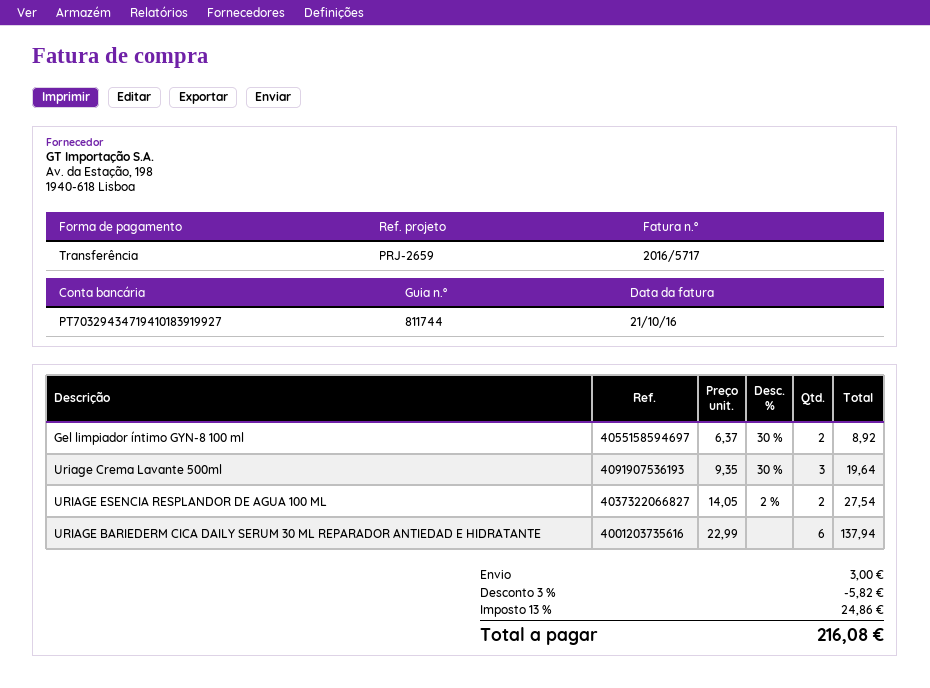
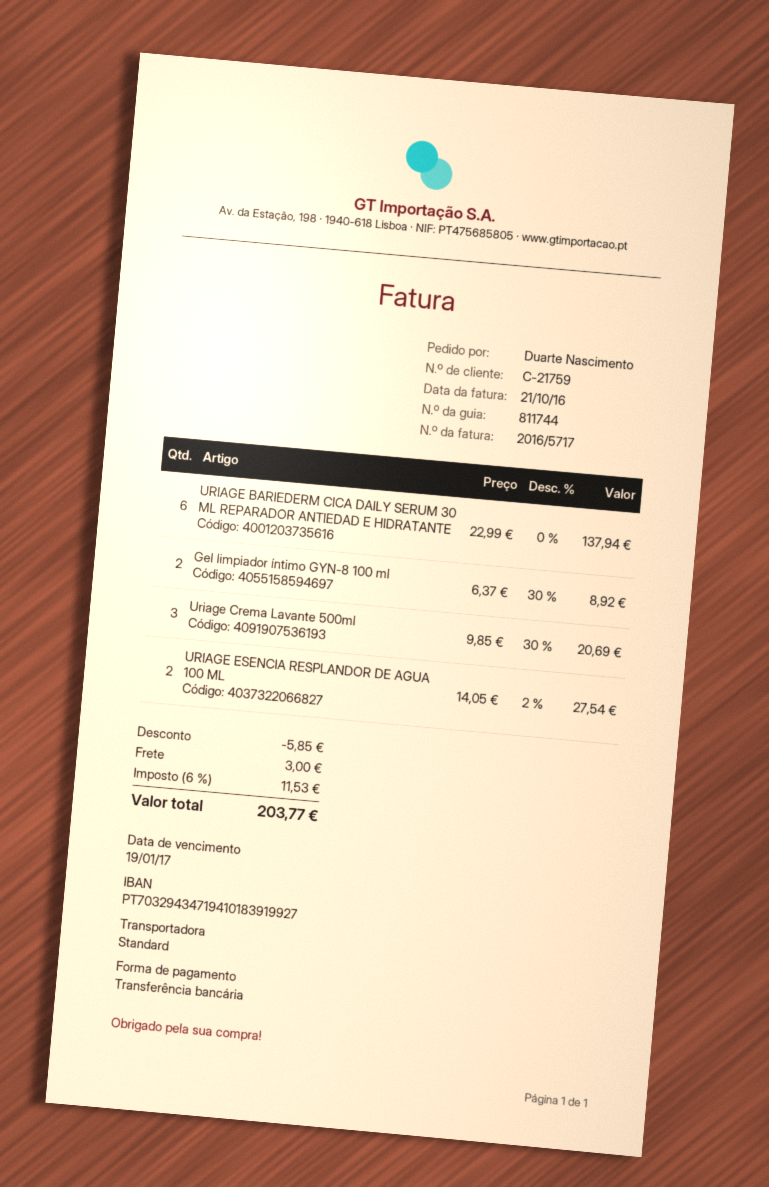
Uriage Crema Lavante 500ml: 3 x 9.35 - 30% = 19.64 -> 3 x 9.85 - 30% = 20.69
discount: 5.82 -> 5.85
tax: 13% = 24.86 -> 6% = 11.53
total: 216.08 -> 203.77

